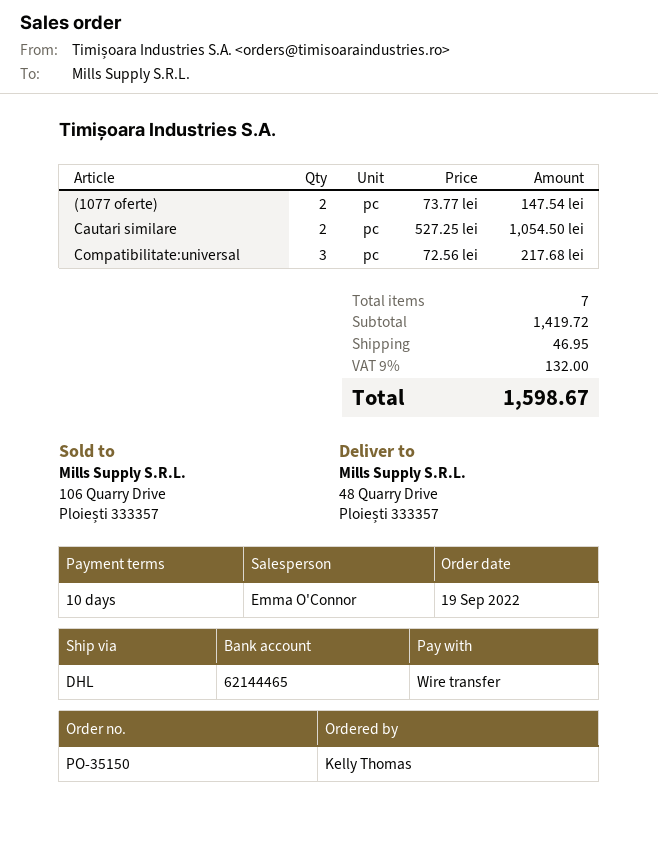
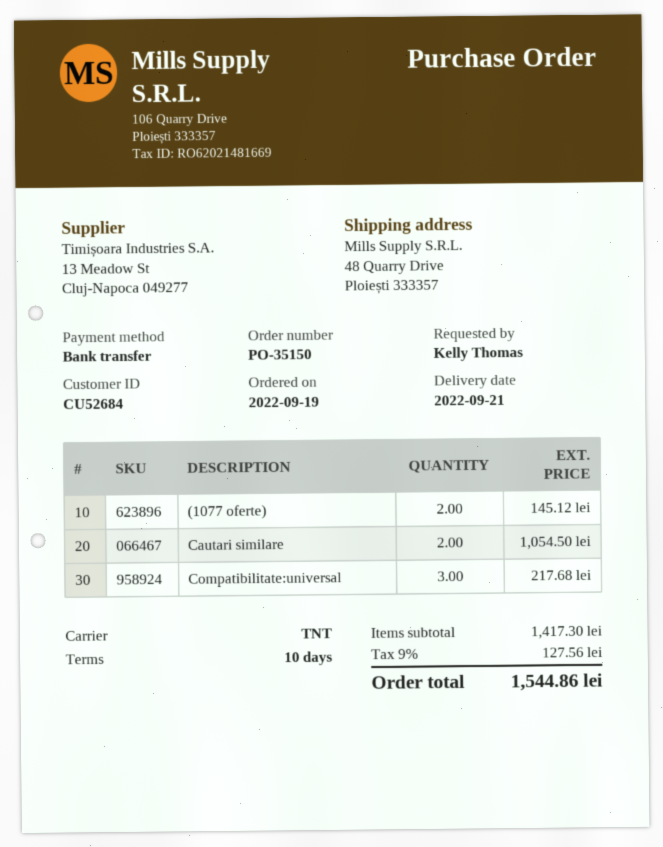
shipping method: DHL -> TNT
(1077 oferte): 2 for 147.54 -> 2 for 145.12
subtotal: 1419.72 -> 1417.30
shipping: 46.95 -> none
tax: 9% = 132.00 -> 9% = 127.56
total: 1598.67 -> 1544.86

